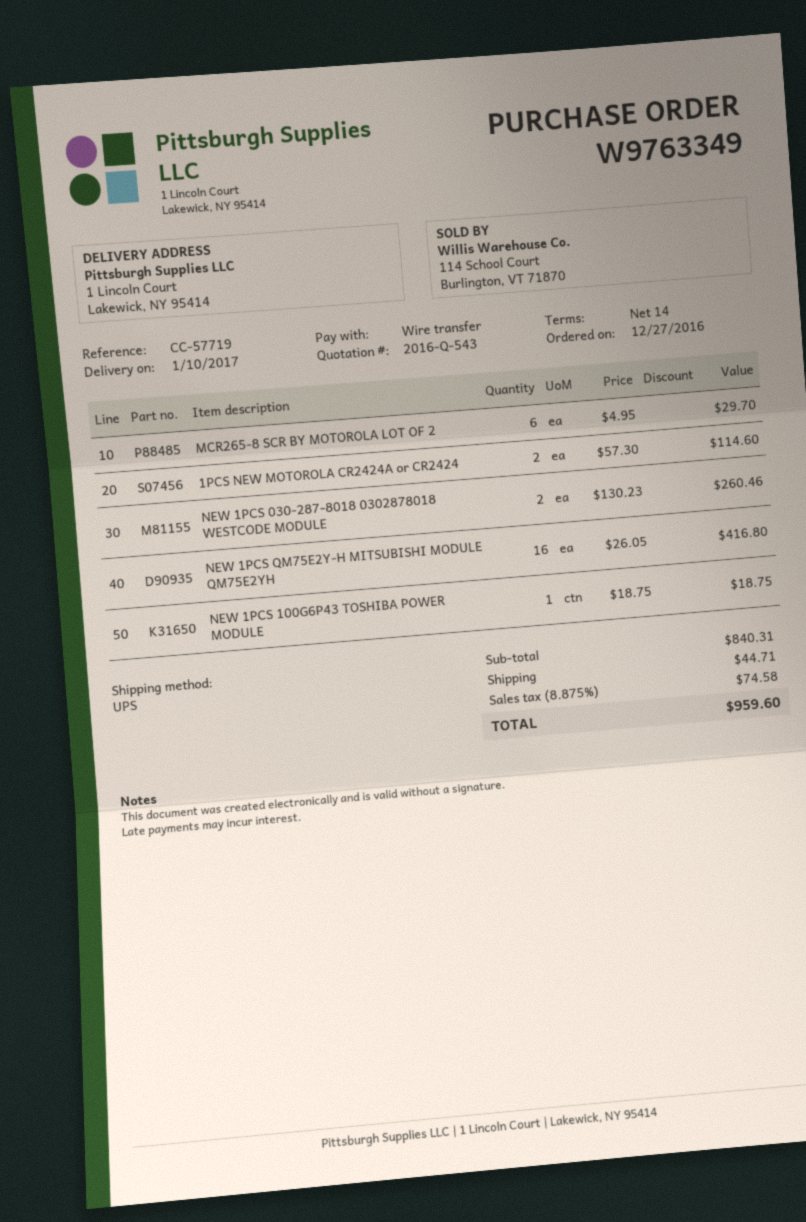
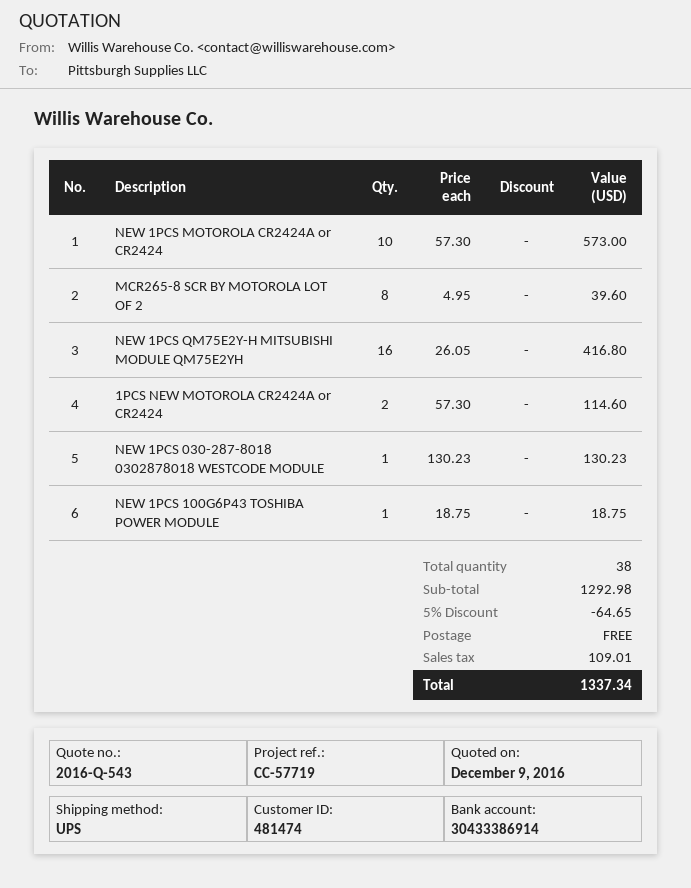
MCR265-8 SCR BY MOTOROLA LOT OF 2: 6 x 4.95 = 29.70 -> 8 x 4.95 = 39.60
NEW 1PCS 030-287-8018 0302878018 WESTCODE MODULE: 2 x 130.23 = 260.46 -> 1 x 130.23 = 130.23
NEW 1PCS MOTOROLA CR2424A or CR2424: none -> 10 x 57.30 = 573.00
subtotal: 840.31 -> 1292.98
discount: none -> 5% = 64.65
shipping: 44.71 -> 0.00
tax: 74.58 -> 109.01
total: 959.60 -> 1337.34

